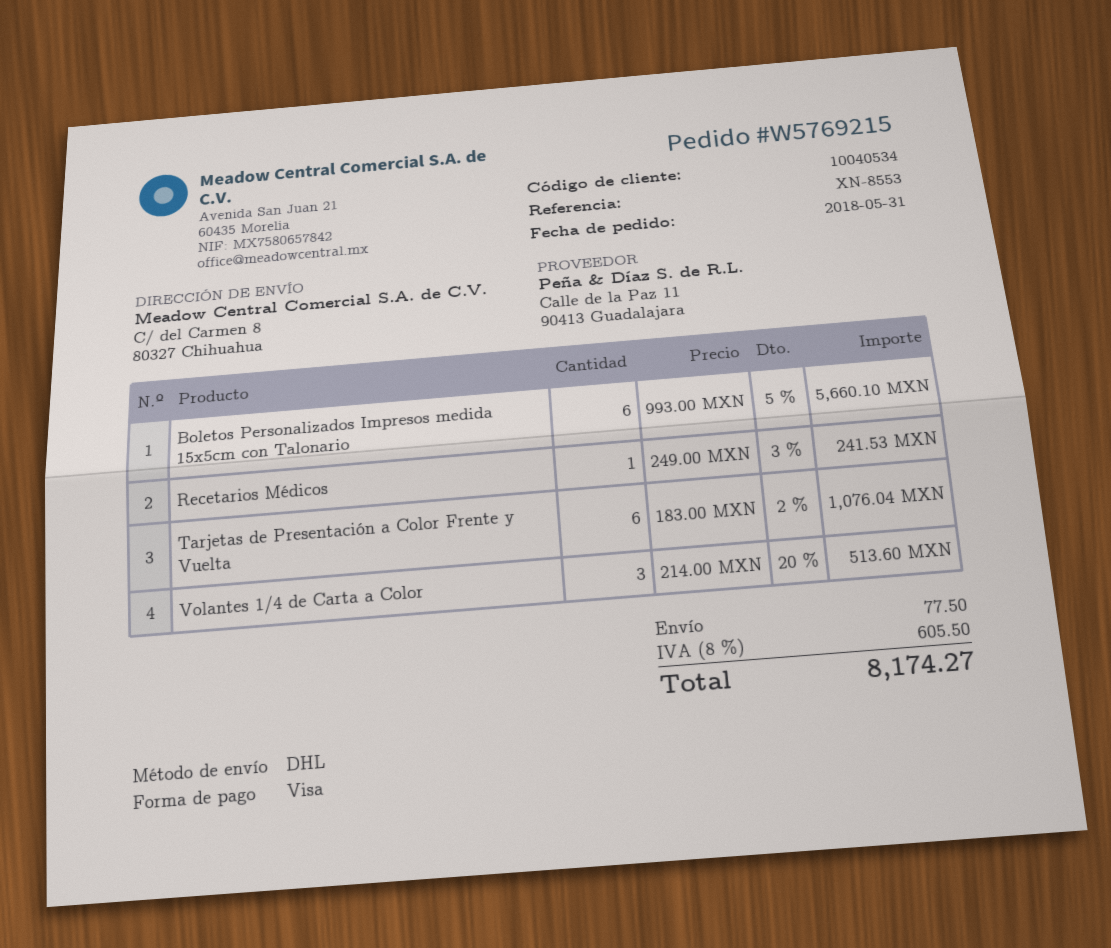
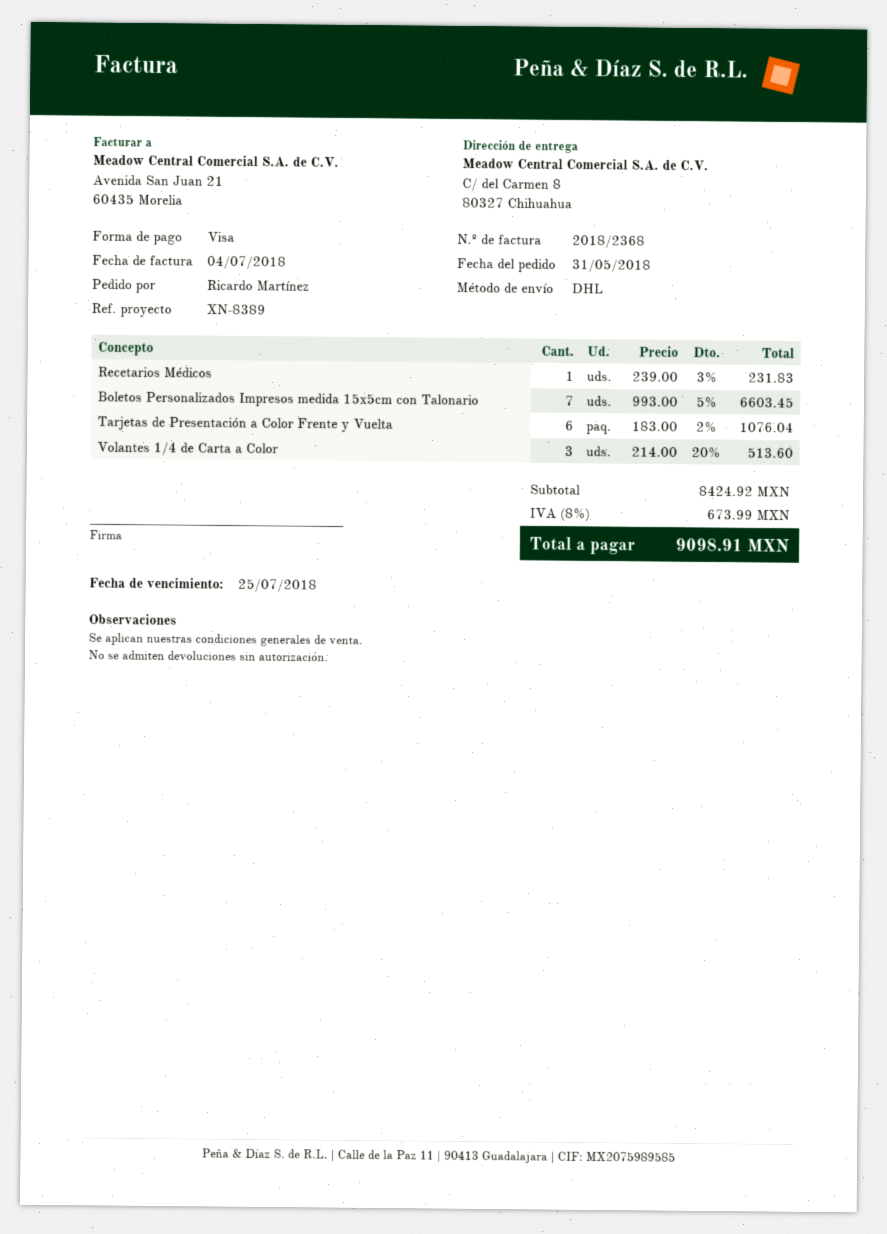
reference: XN-8553 -> XN-8389
Boletos Personalizados Impresos medida 15x5cm con Talonario: 6 x 993.00 - 5% = 5660.10 -> 7 x 993.00 - 5% = 6603.45
Recetarios Médicos: 1 x 249.00 - 3% = 241.53 -> 1 x 239.00 - 3% = 231.83
shipping: 77.50 -> none
tax: 8% = 605.50 -> 8% = 673.99
total: 8174.27 -> 9098.91

